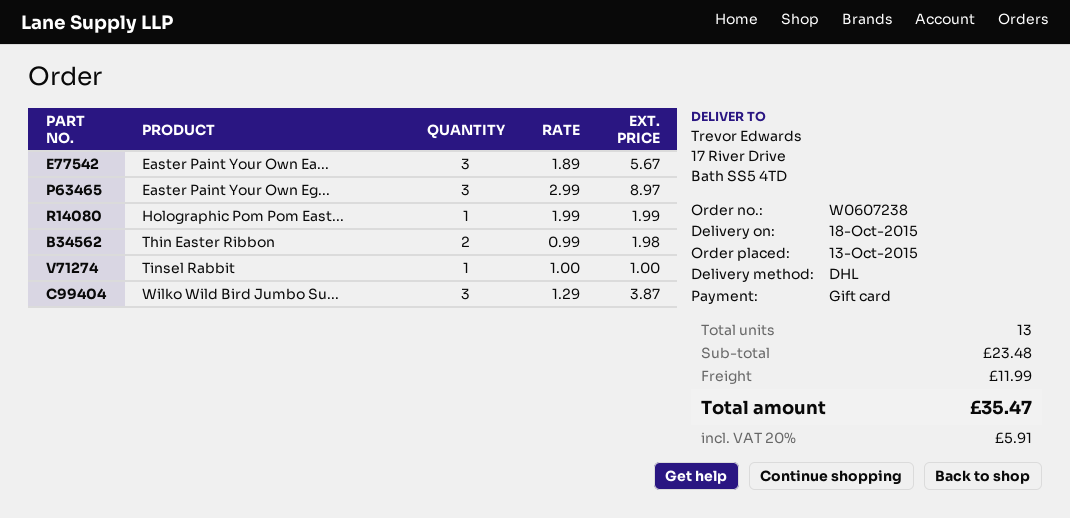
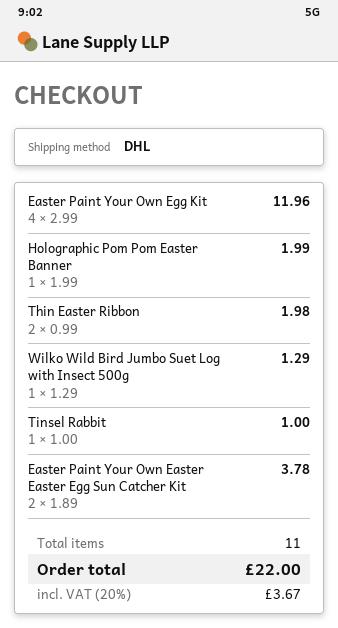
Easter Paint Your Own Ea...: 3 x 1.89 = 5.67 -> 2 x 1.89 = 3.78
Easter Paint Your Own Eg...: 3 x 2.99 = 8.97 -> 4 x 2.99 = 11.96
Wilko Wild Bird Jumbo Su...: 3 x 1.29 = 3.87 -> 1 x 1.29 = 1.29
total quantity: 13 -> 11
shipping: 11.99 -> none
tax: 20% = 5.91 -> 20% = 3.67
total: 35.47 -> 22.00

